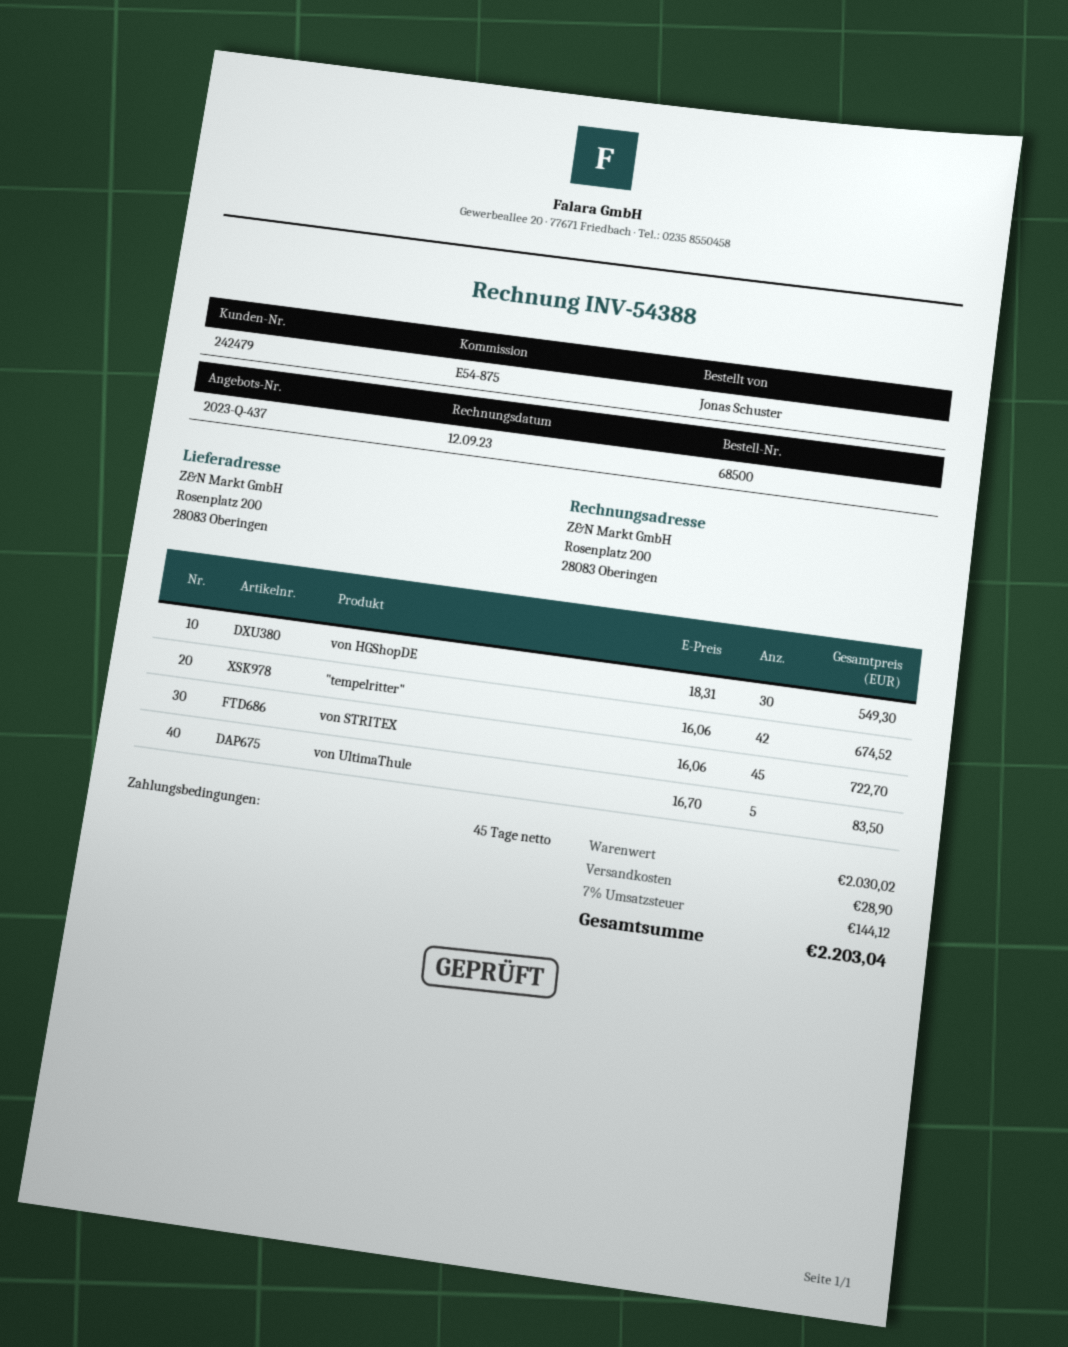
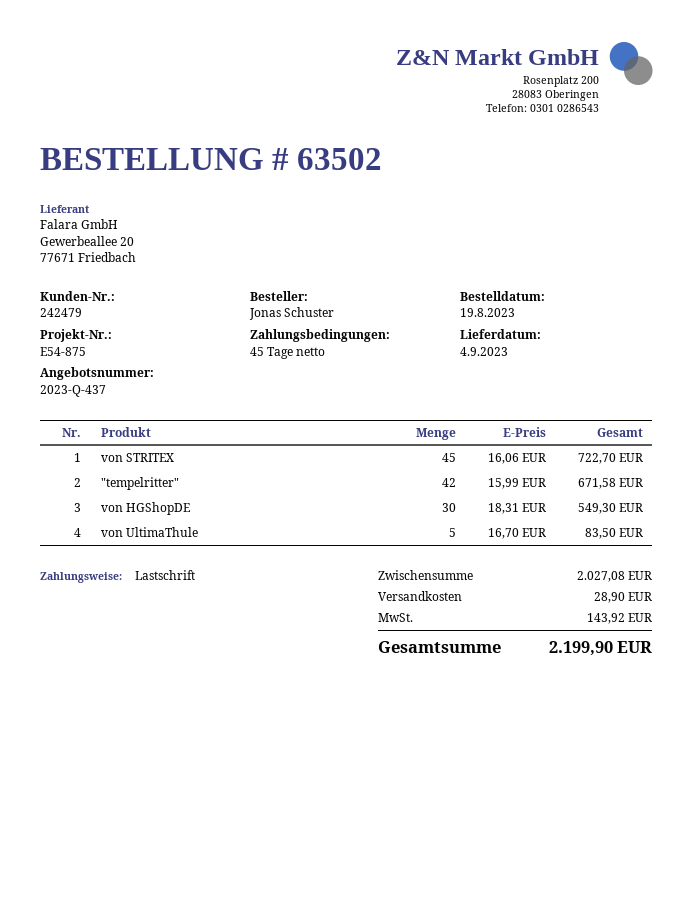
order number: 68500 -> 63502
"tempelritter": 42 x 16.06 = 674.52 -> 42 x 15.99 = 671.58
subtotal: 2030.02 -> 2027.08
tax: 144.12 -> 143.92
total: 2203.04 -> 2199.90

